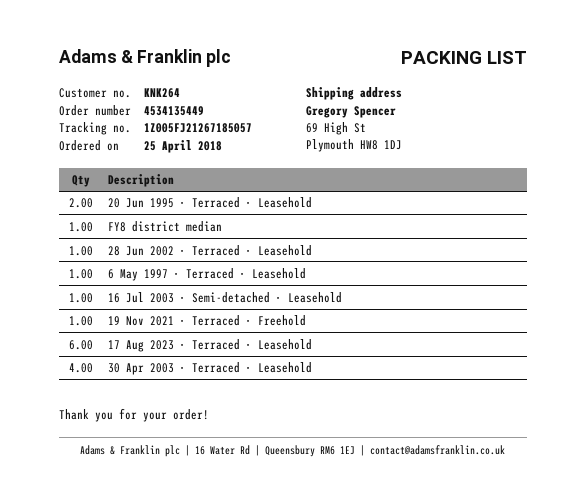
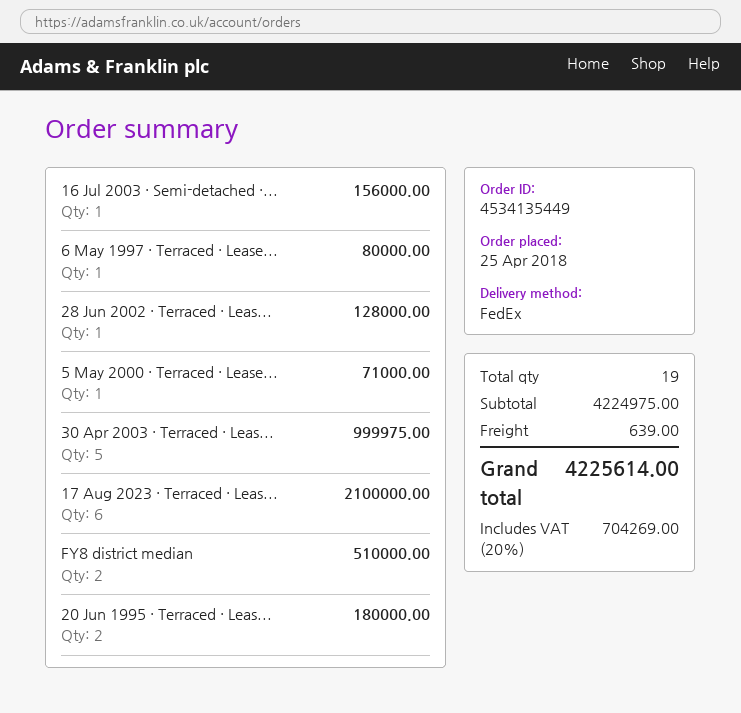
FY8 district median: 1 -> 2
19 Nov 2021 · Terraced · Freehold: 1 -> none
30 Apr 2003 · Terraced · Leasehold: 4 -> 5
5 May 2000 · Terraced · Lease...: none -> 1

